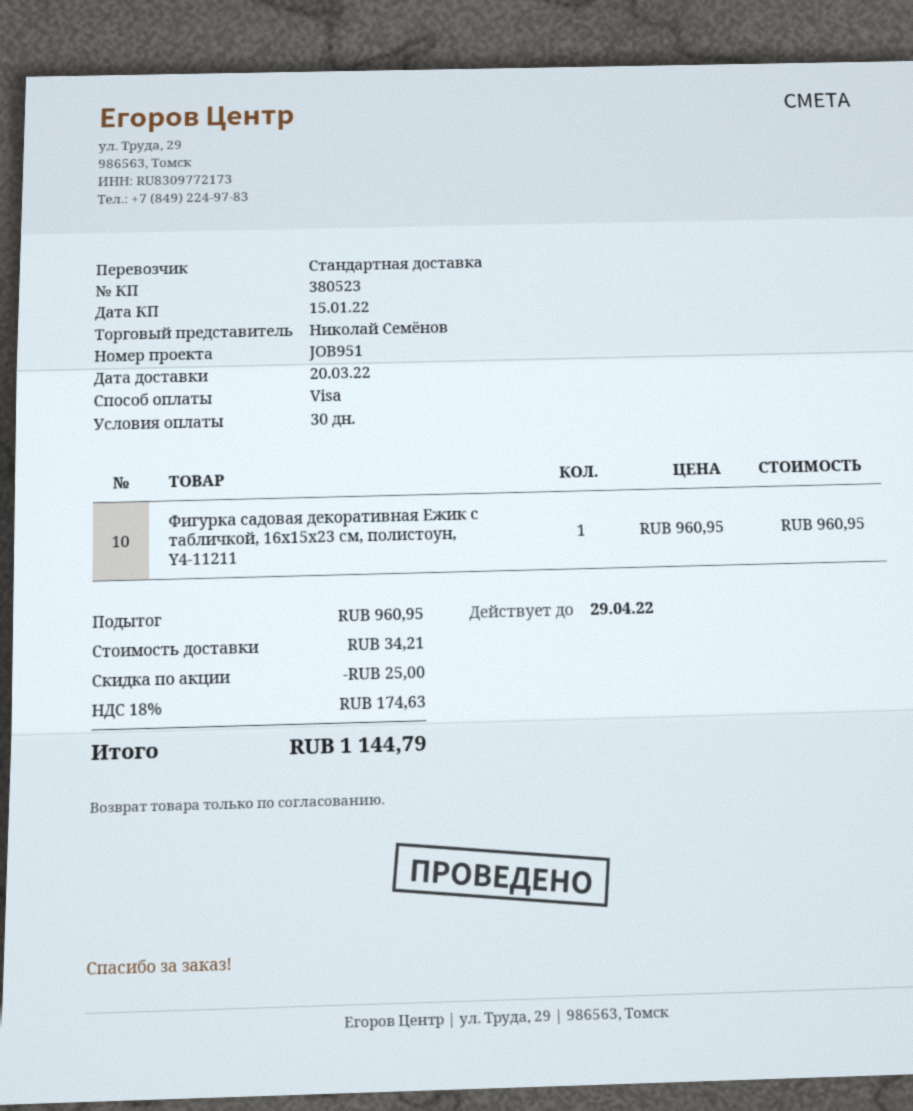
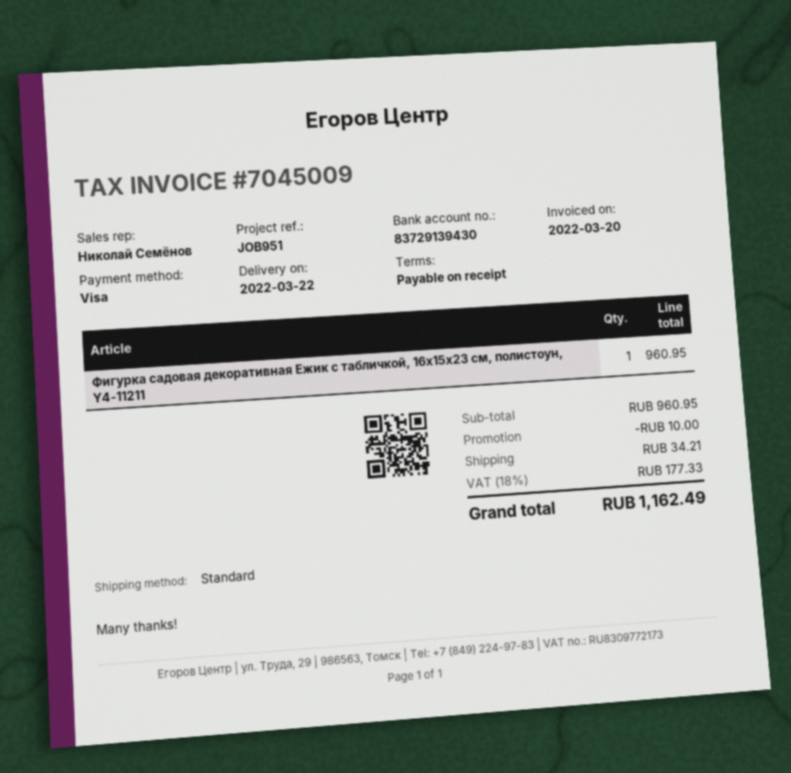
delivery date: 2022-03-20 -> 2022-03-22
payment terms: 30 days -> on receipt
discount: 25.00 -> 10.00
tax: 18% = 174.63 -> 18% = 177.33
total: 1144.79 -> 1162.49

